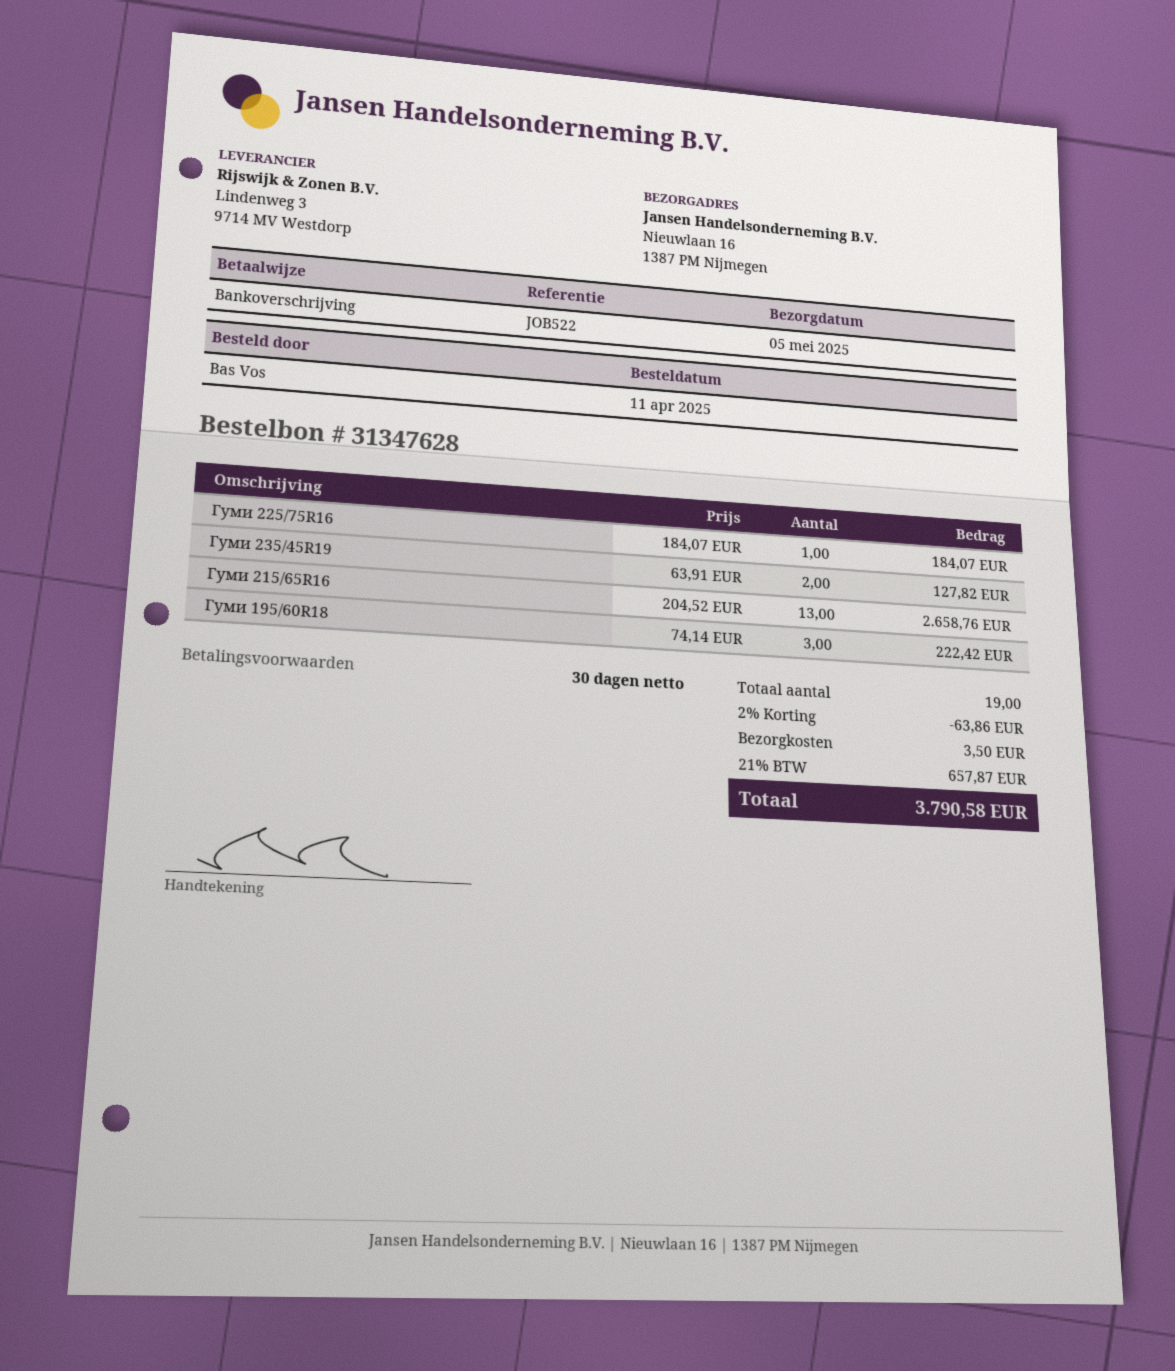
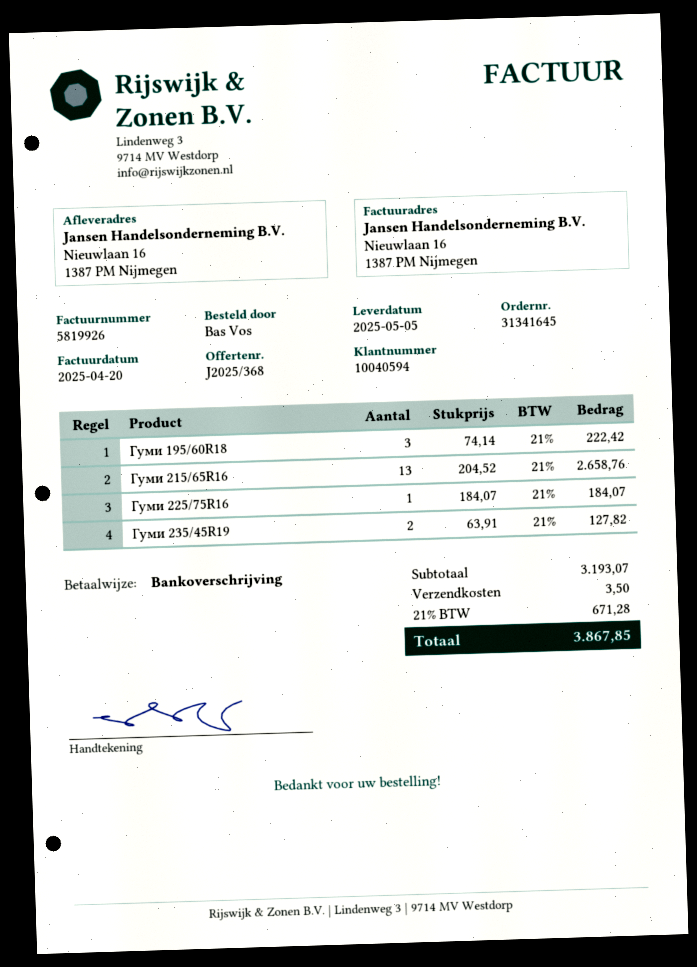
order number: 31347628 -> 31341645
discount: 2% = 63.86 -> none
tax: 21% = 657.87 -> 21% = 671.28
total: 3790.58 -> 3867.85

